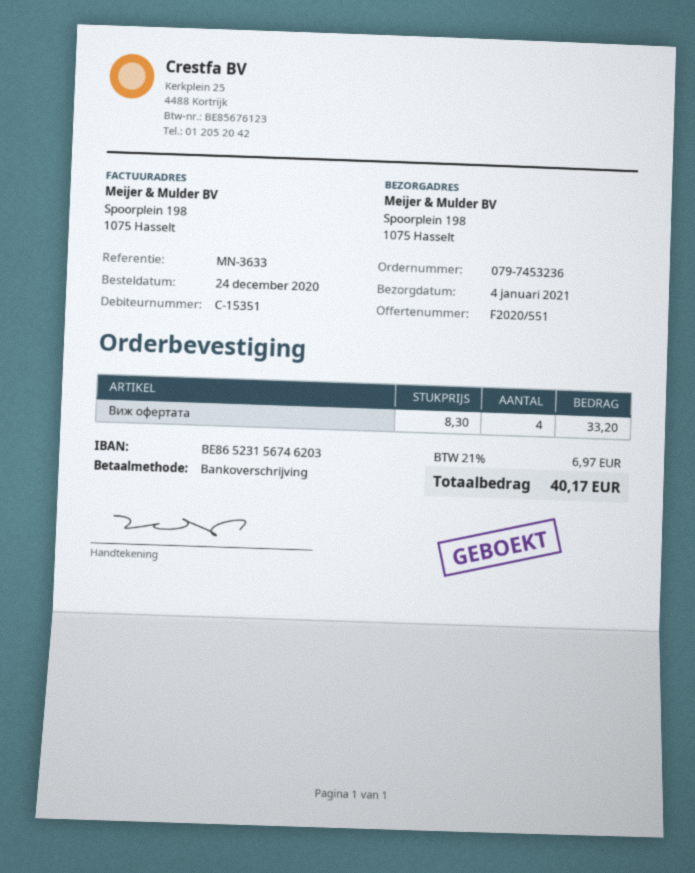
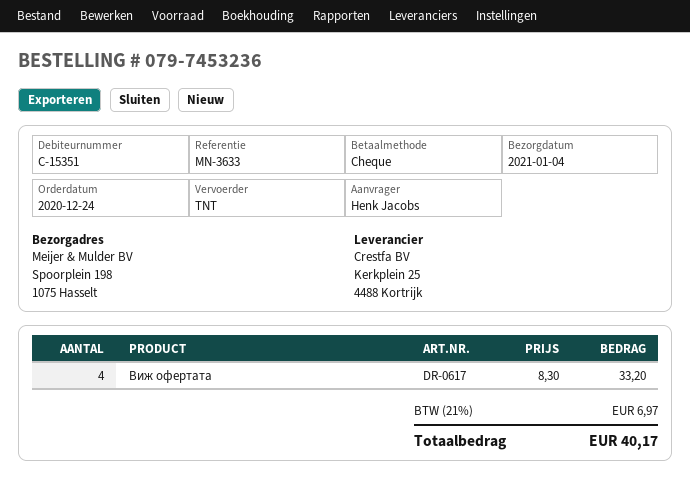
payment method: bank transfer -> cheque

